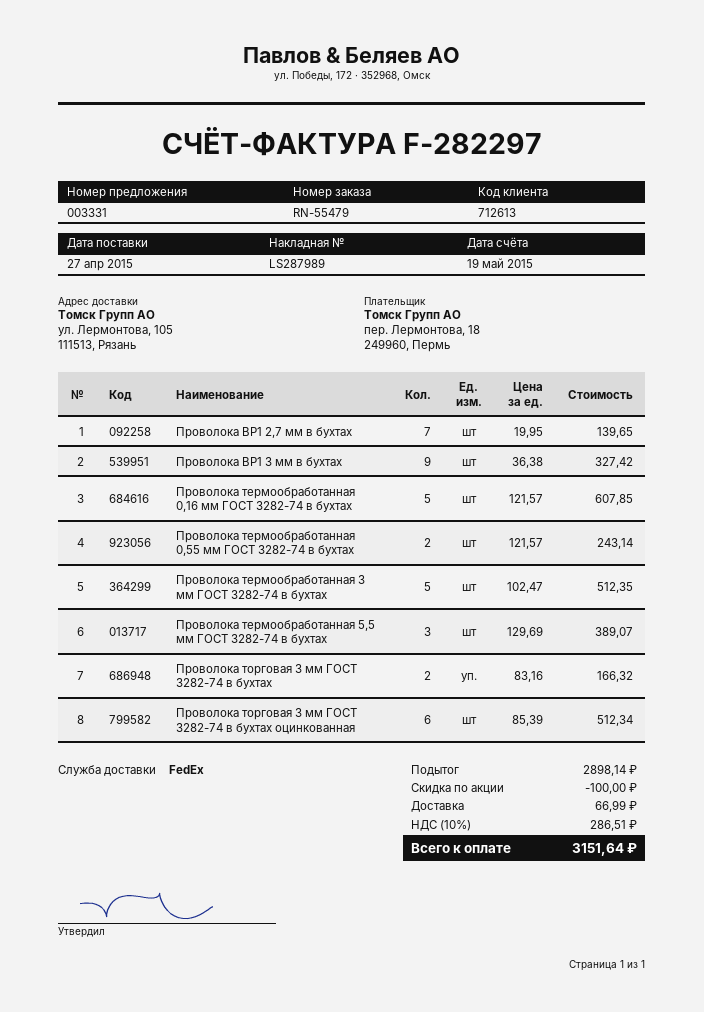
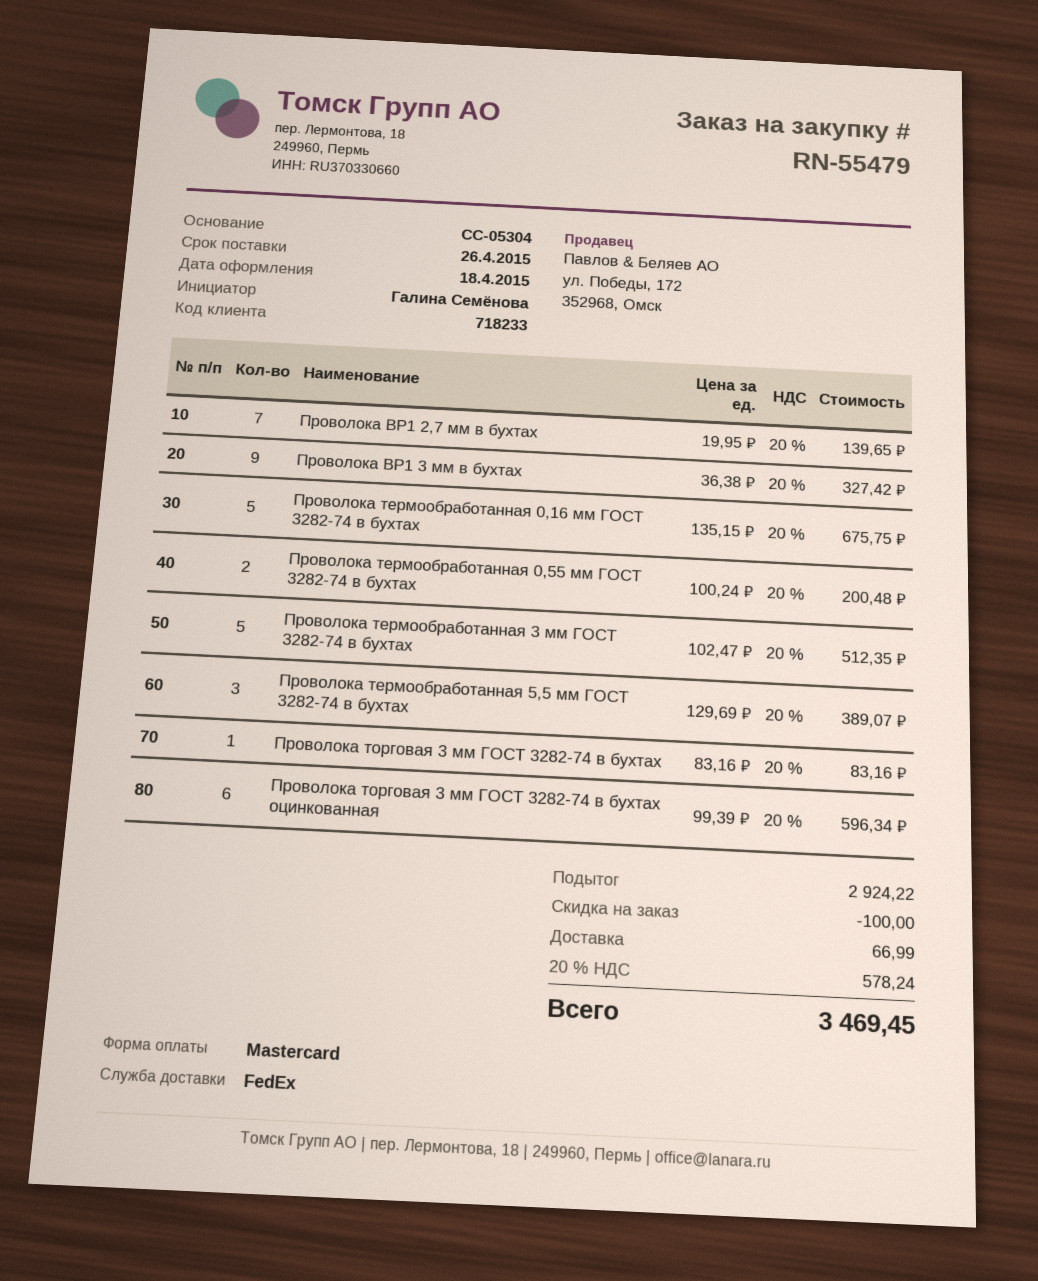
delivery date: 2015-04-27 -> 2015-04-26
customer number: 712613 -> 718233
Проволока термообработанная 0,16 мм ГОСТ 3282-74 в бухтах: 5 x 121.57 = 607.85 -> 5 x 135.15 = 675.75
Проволока термообработанная 0,55 мм ГОСТ 3282-74 в бухтах: 2 x 121.57 = 243.14 -> 2 x 100.24 = 200.48
Проволока торговая 3 мм ГОСТ 3282-74 в бухтах: 2 x 83.16 = 166.32 -> 1 x 83.16 = 83.16
Проволока торговая 3 мм ГОСТ 3282-74 в бухтах оцинкованная: 6 x 85.39 = 512.34 -> 6 x 99.39 = 596.34
subtotal: 2898.14 -> 2924.22
tax: 10% = 286.51 -> 20% = 578.24
total: 3151.64 -> 3469.45

